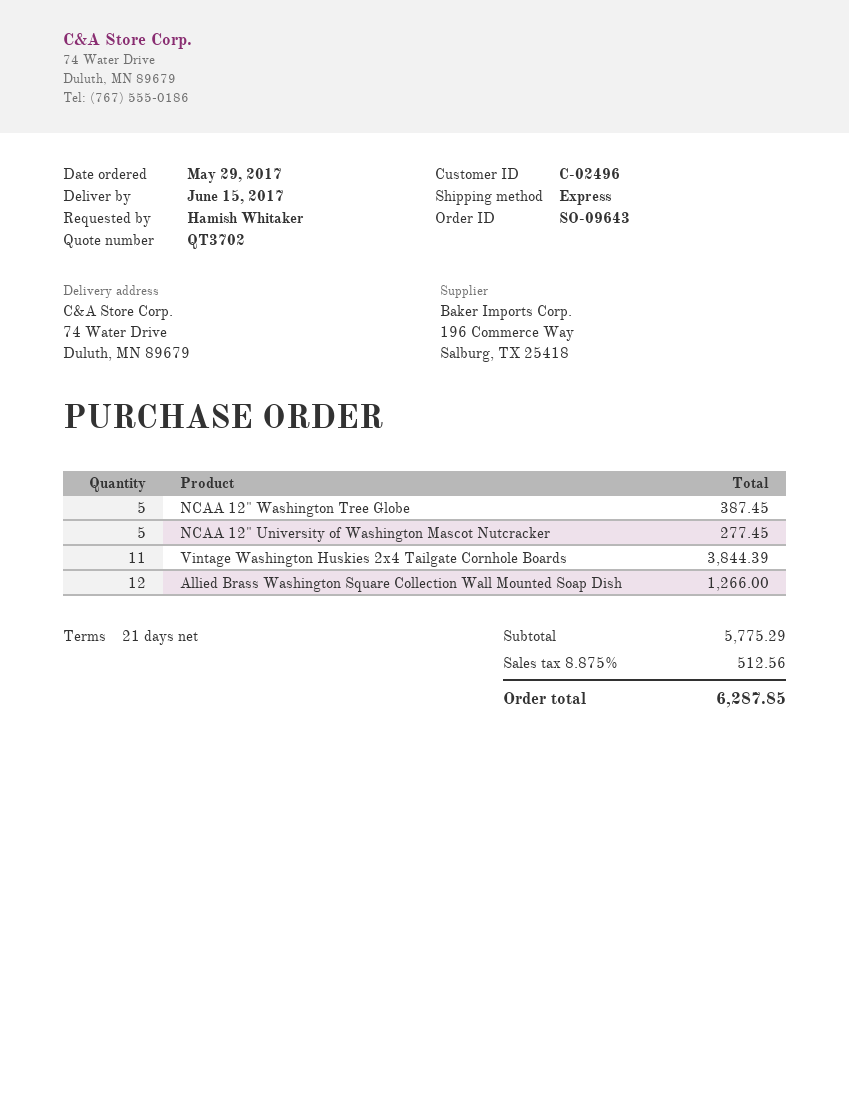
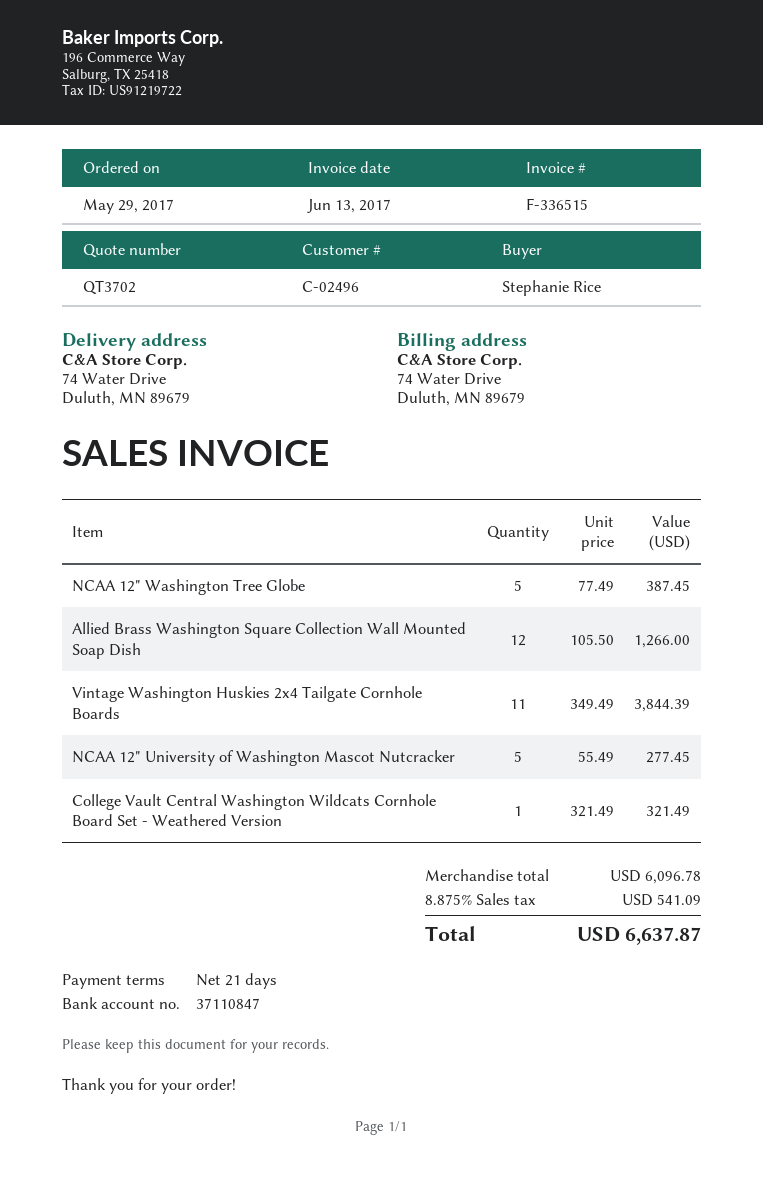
ordered by: Hamish Whitaker -> Stephanie Rice
College Vault Central Washington Wildcats Cornhole Board Set - Weathered Version: none -> 1 for 321.49
subtotal: 5775.29 -> 6096.78
tax: 8.875% = 512.56 -> 8.875% = 541.09
total: 6287.85 -> 6637.87

